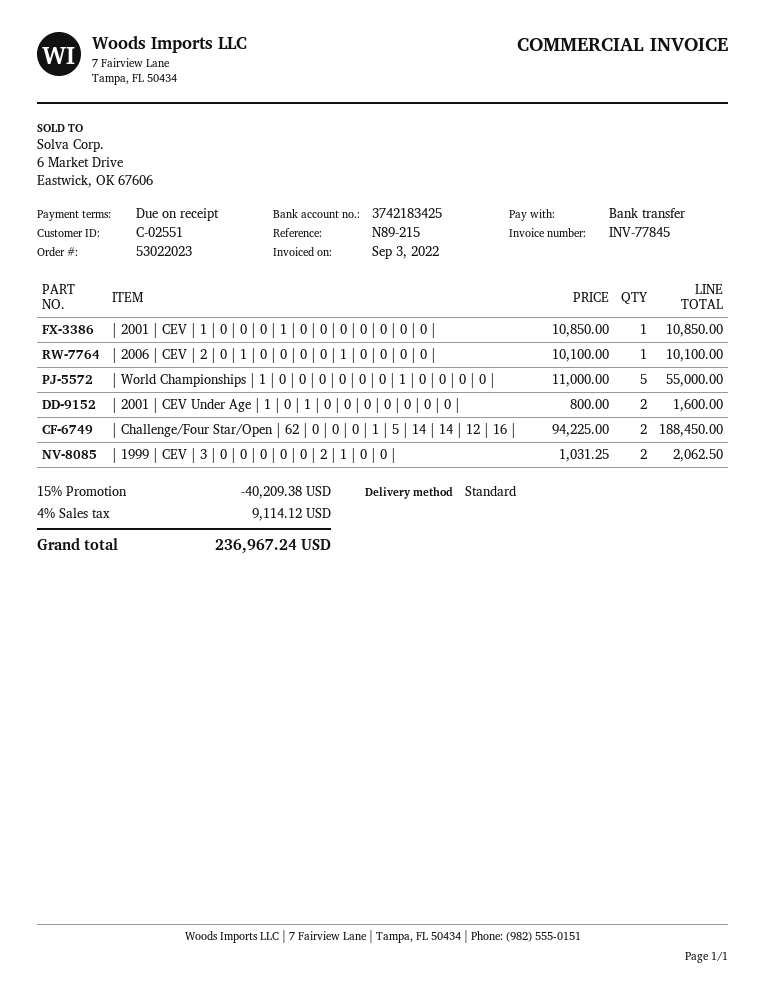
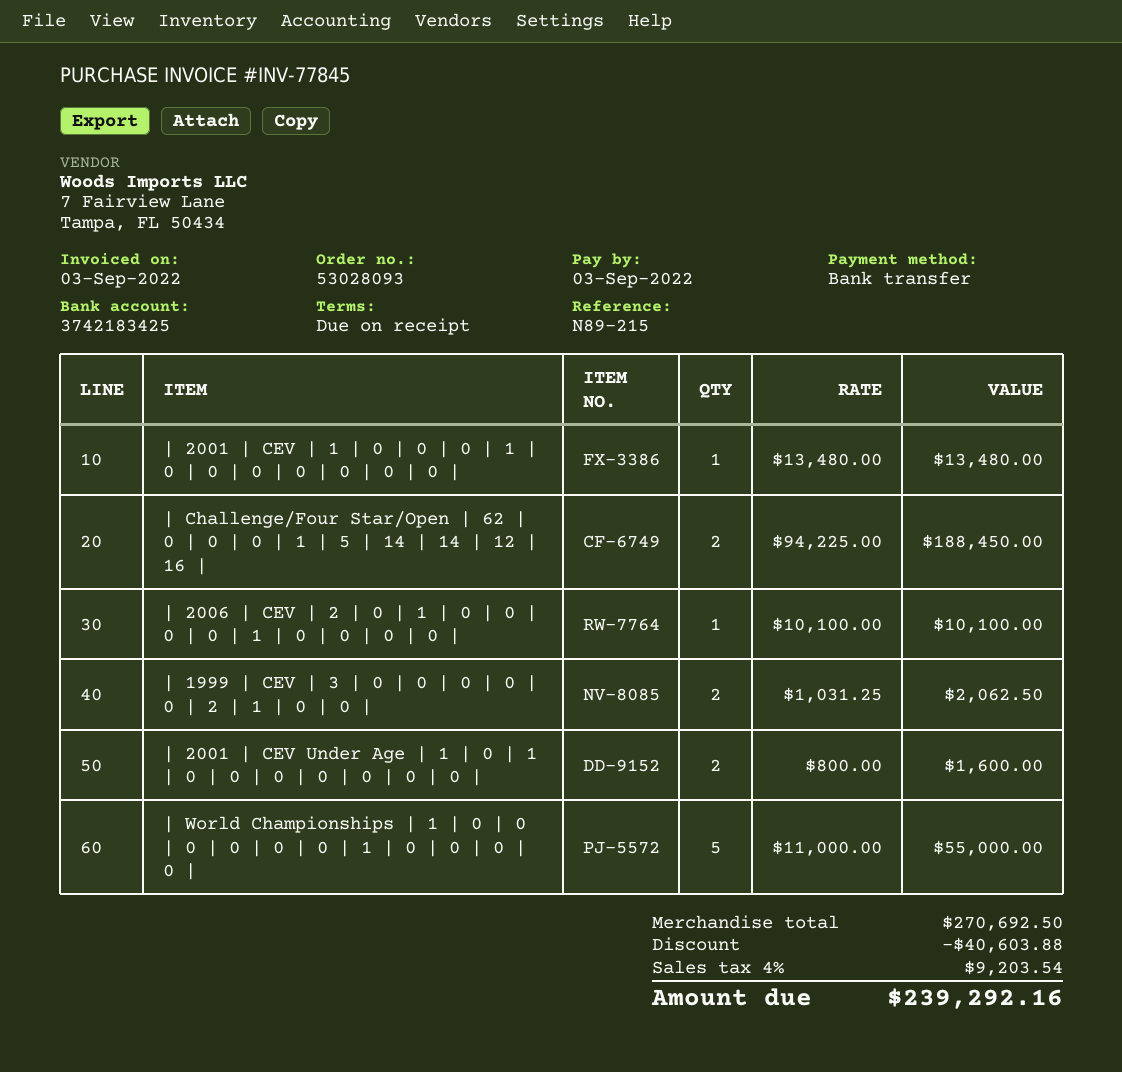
order number: 53022023 -> 53028093
| 2001 | CEV | 1 | 0 | 0 | 0 | 1 | 0 | 0 | 0 | 0 | 0 | 0 | 0 |: 1 x 10850.00 = 10850.00 -> 1 x 13480.00 = 13480.00
discount: 40209.38 -> 40603.88
tax: 4% = 9114.12 -> 4% = 9203.54
total: 236967.24 -> 239292.16

